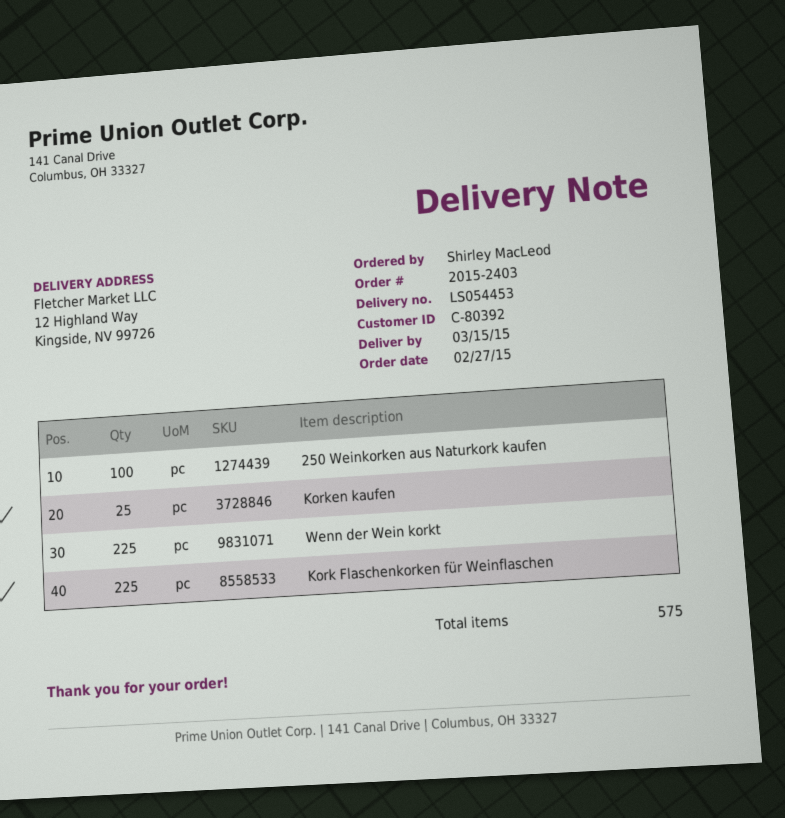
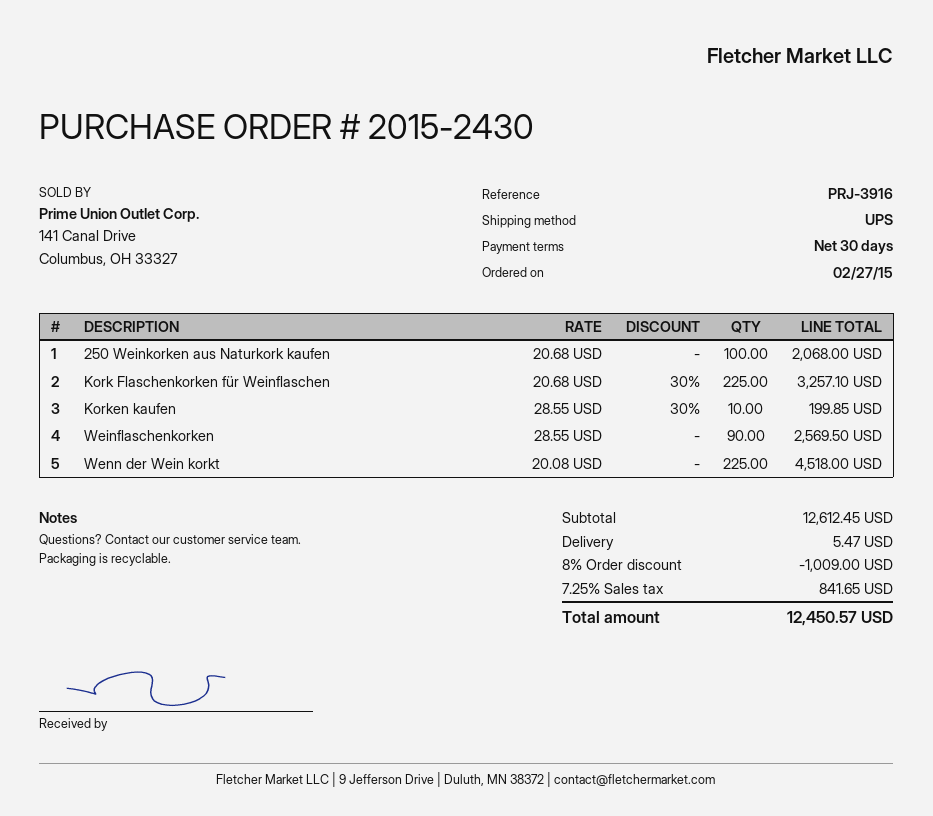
order number: 2015-2403 -> 2015-2430
Korken kaufen: 25 -> 10
Weinflaschenkorken: none -> 90

